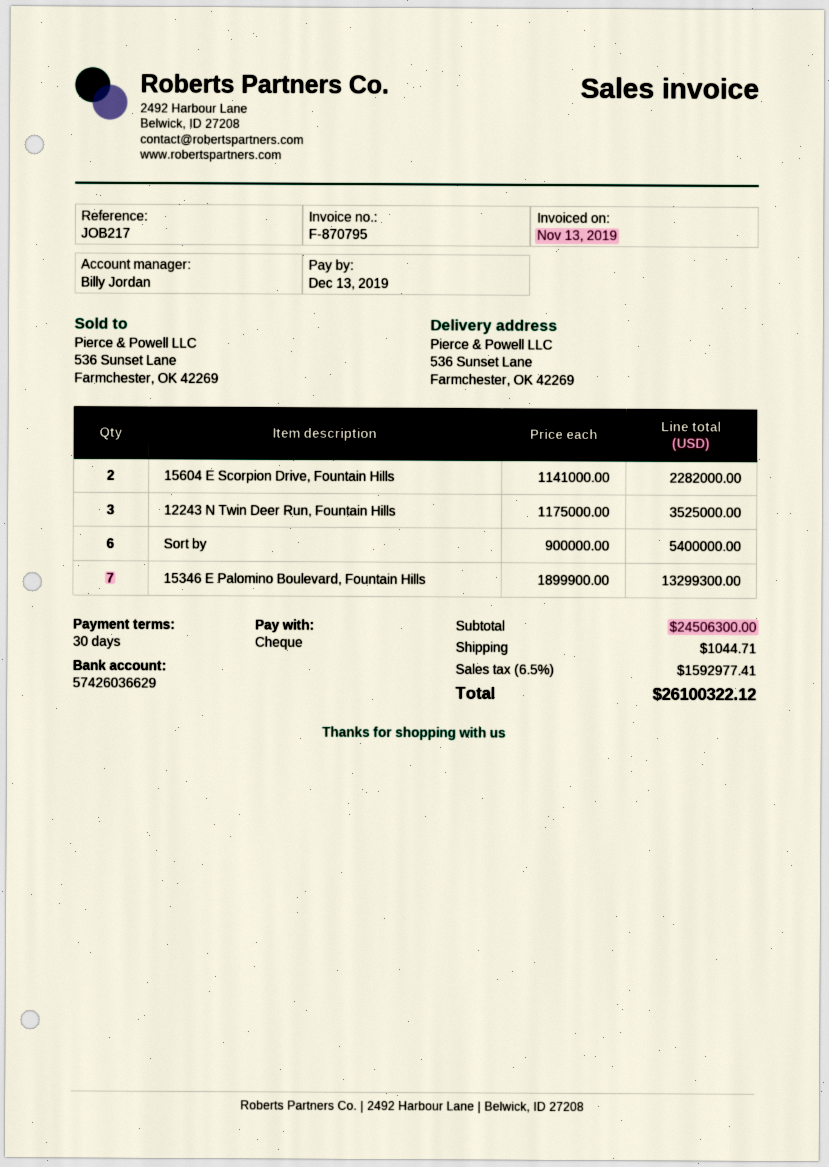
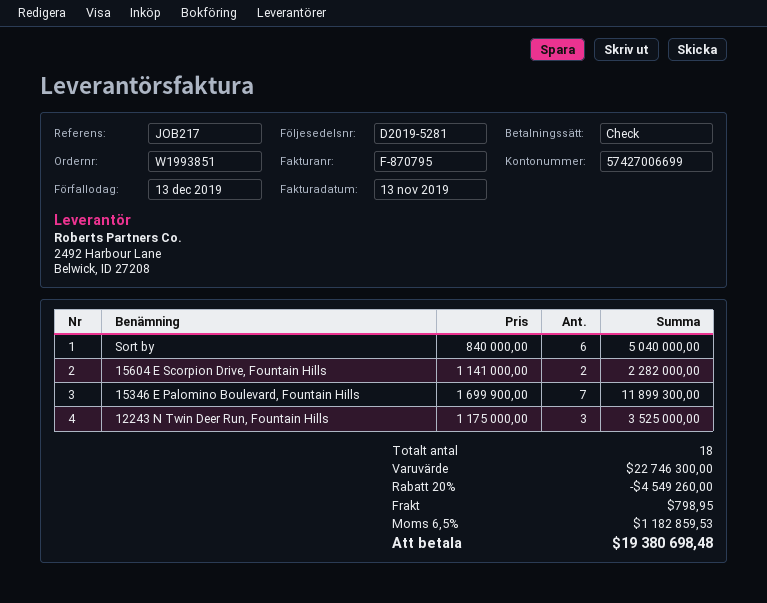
bank account: 57426036629 -> 57427006699
Sort by: 6 x 900000.00 = 5400000.00 -> 6 x 840000.00 = 5040000.00
15346 E Palomino Boulevard, Fountain Hills: 7 x 1899900.00 = 13299300.00 -> 7 x 1699900.00 = 11899300.00
subtotal: 24506300.00 -> 22746300.00
discount: none -> 20% = 4549260.00
shipping: 1044.71 -> 798.95
tax: 6.5% = 1592977.41 -> 6.5% = 1182859.53
total: 26100322.12 -> 19380698.48

